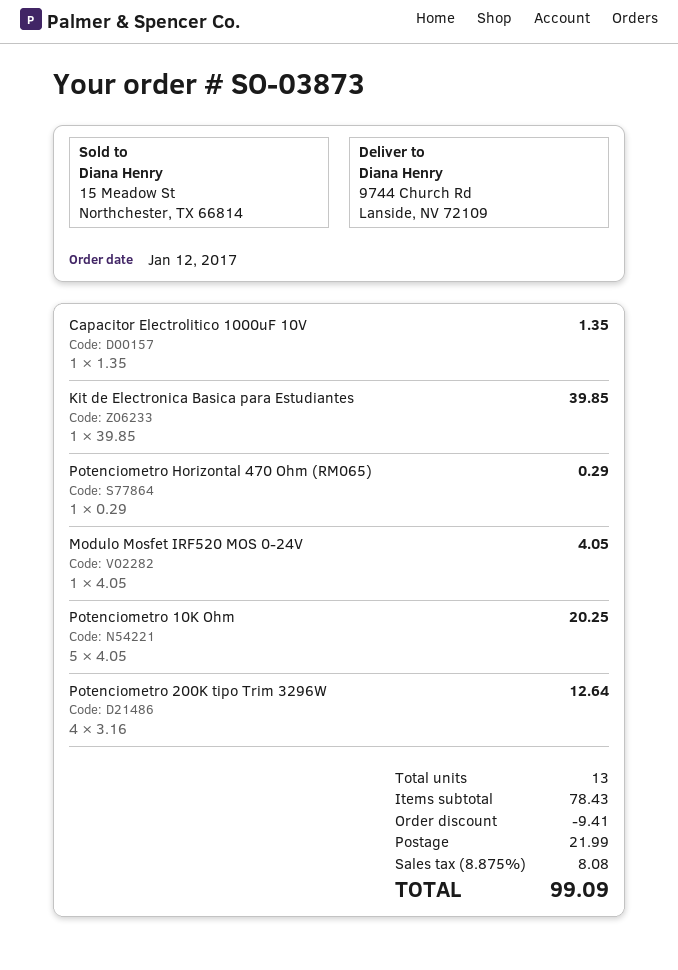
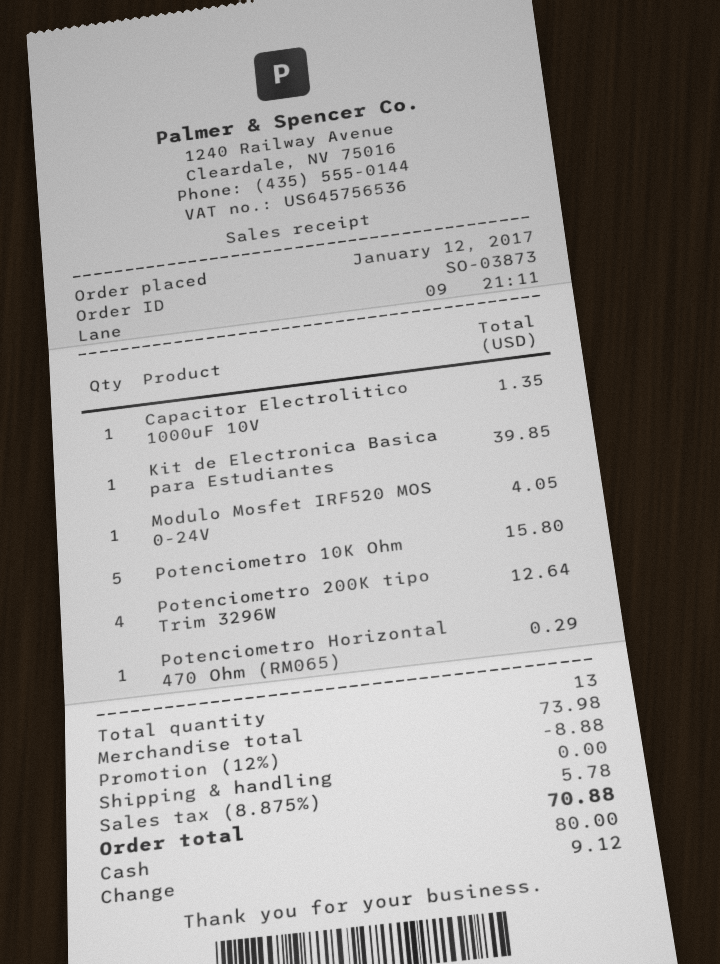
Potenciometro 10K Ohm: 5 for 20.25 -> 5 for 15.80
subtotal: 78.43 -> 73.98
discount: 9.41 -> 8.88
shipping: 21.99 -> 0.00
tax: 8.875% = 8.08 -> 8.875% = 5.78
total: 99.09 -> 70.88

